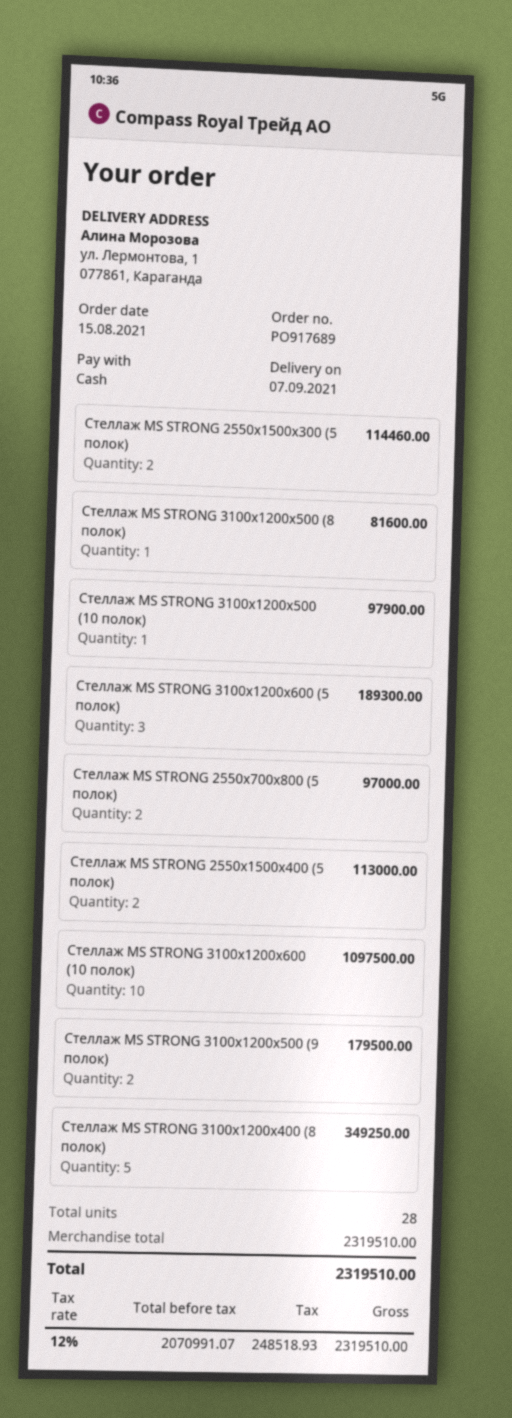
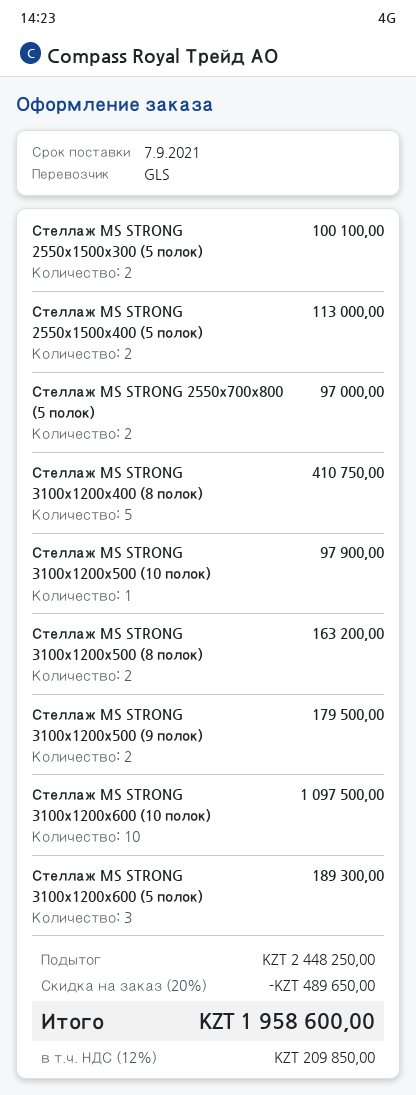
Стеллаж MS STRONG 2550х1500х300 (5 полок): 2 for 114460.00 -> 2 for 100100.00
Стеллаж MS STRONG 3100х1200х500 (8 полок): 1 for 81600.00 -> 2 for 163200.00
Стеллаж MS STRONG 3100х1200х400 (8 полок): 5 for 349250.00 -> 5 for 410750.00
subtotal: 2319510.00 -> 2448250.00
discount: none -> 20% = 489650.00
tax: 12% = 248518.93 -> 12% = 209850.00
total: 2319510.00 -> 1958600.00

